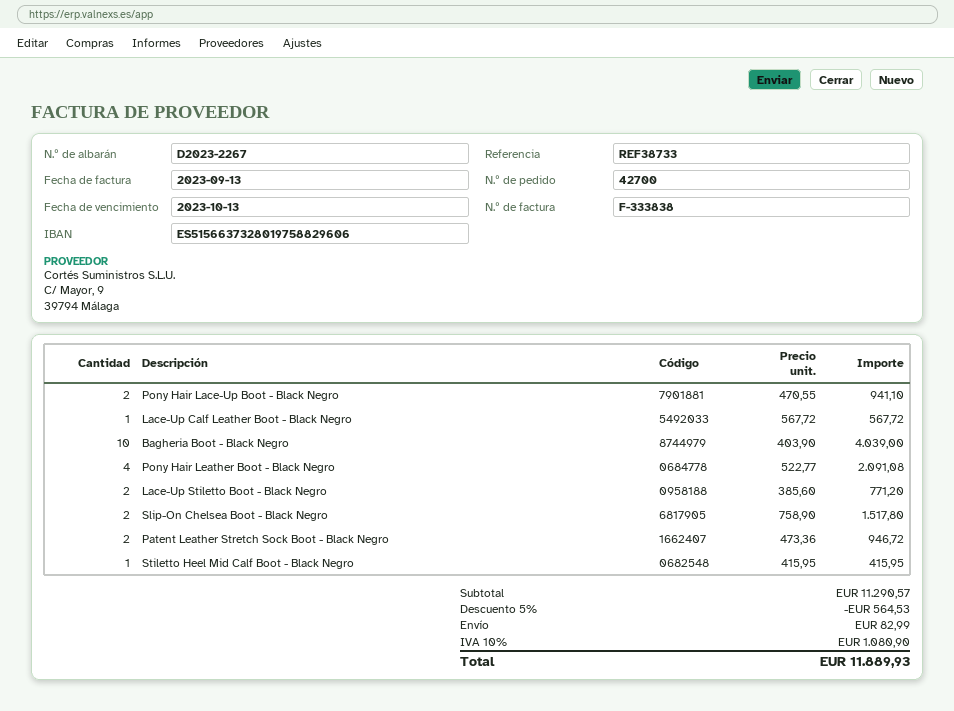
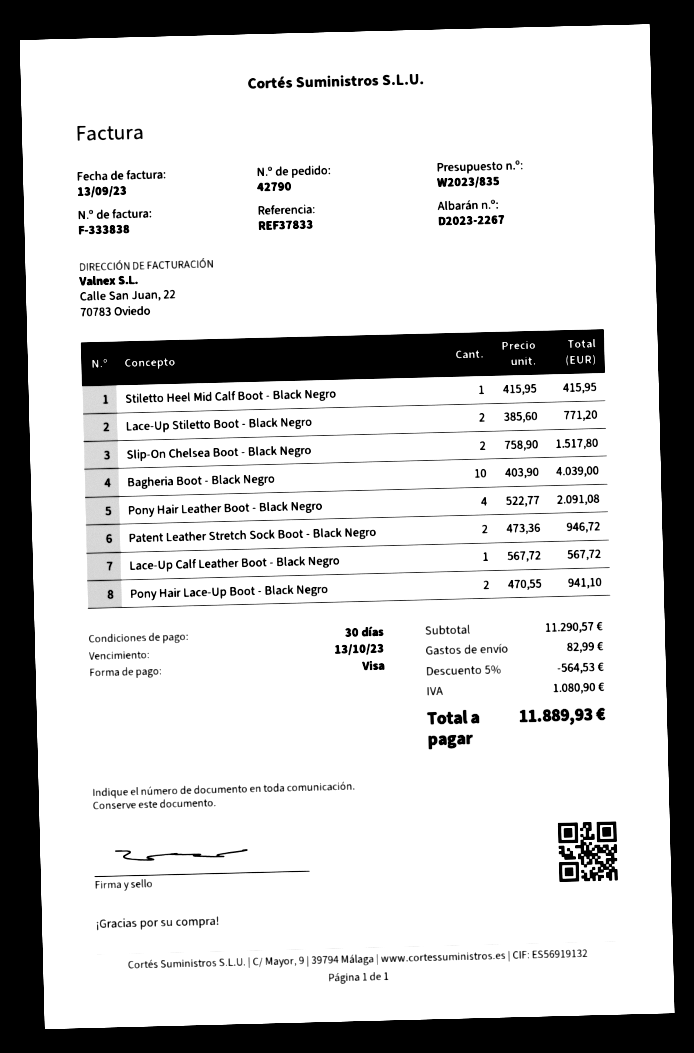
order number: 42700 -> 42790
reference: REF38733 -> REF37833

